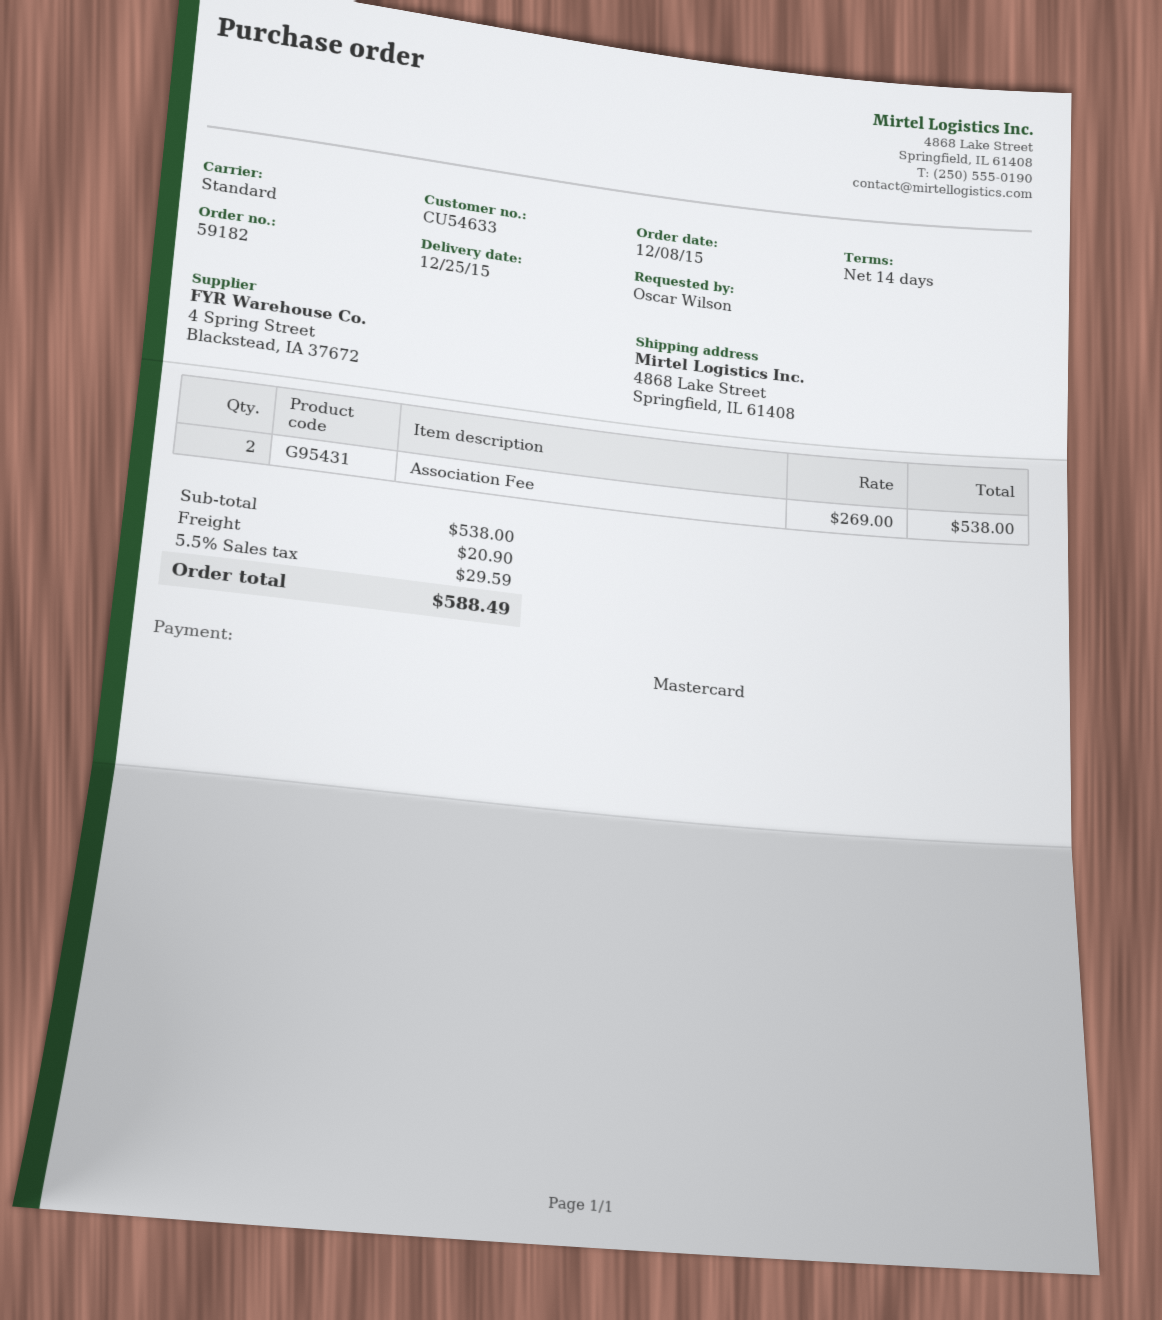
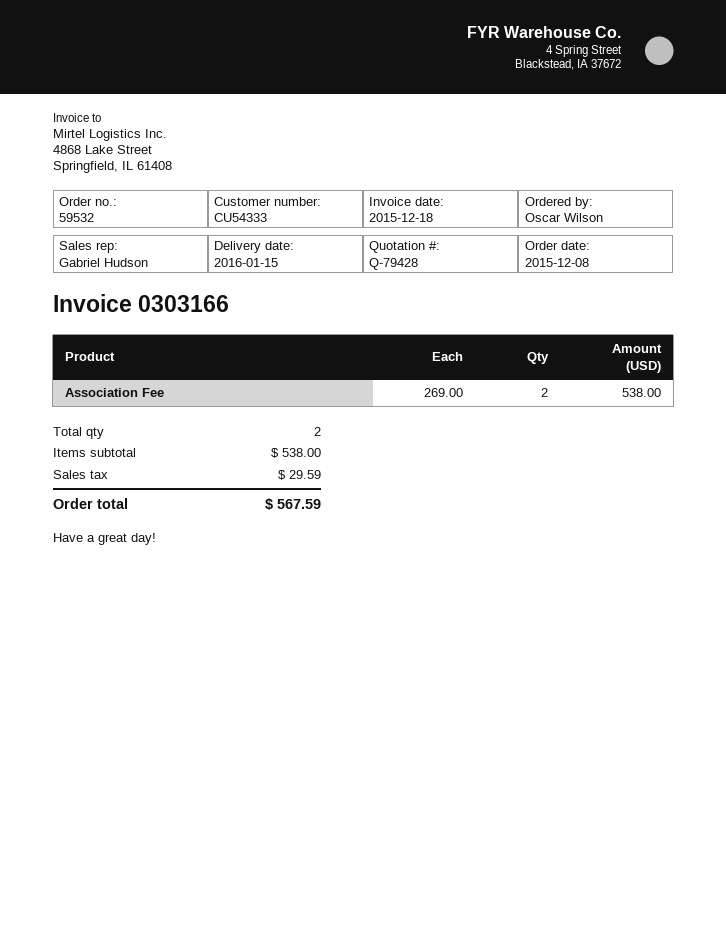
order number: 59182 -> 59532
delivery date: 2015-12-25 -> 2016-01-15
customer number: CU54633 -> CU54333
shipping: 20.90 -> none
total: 588.49 -> 567.59

